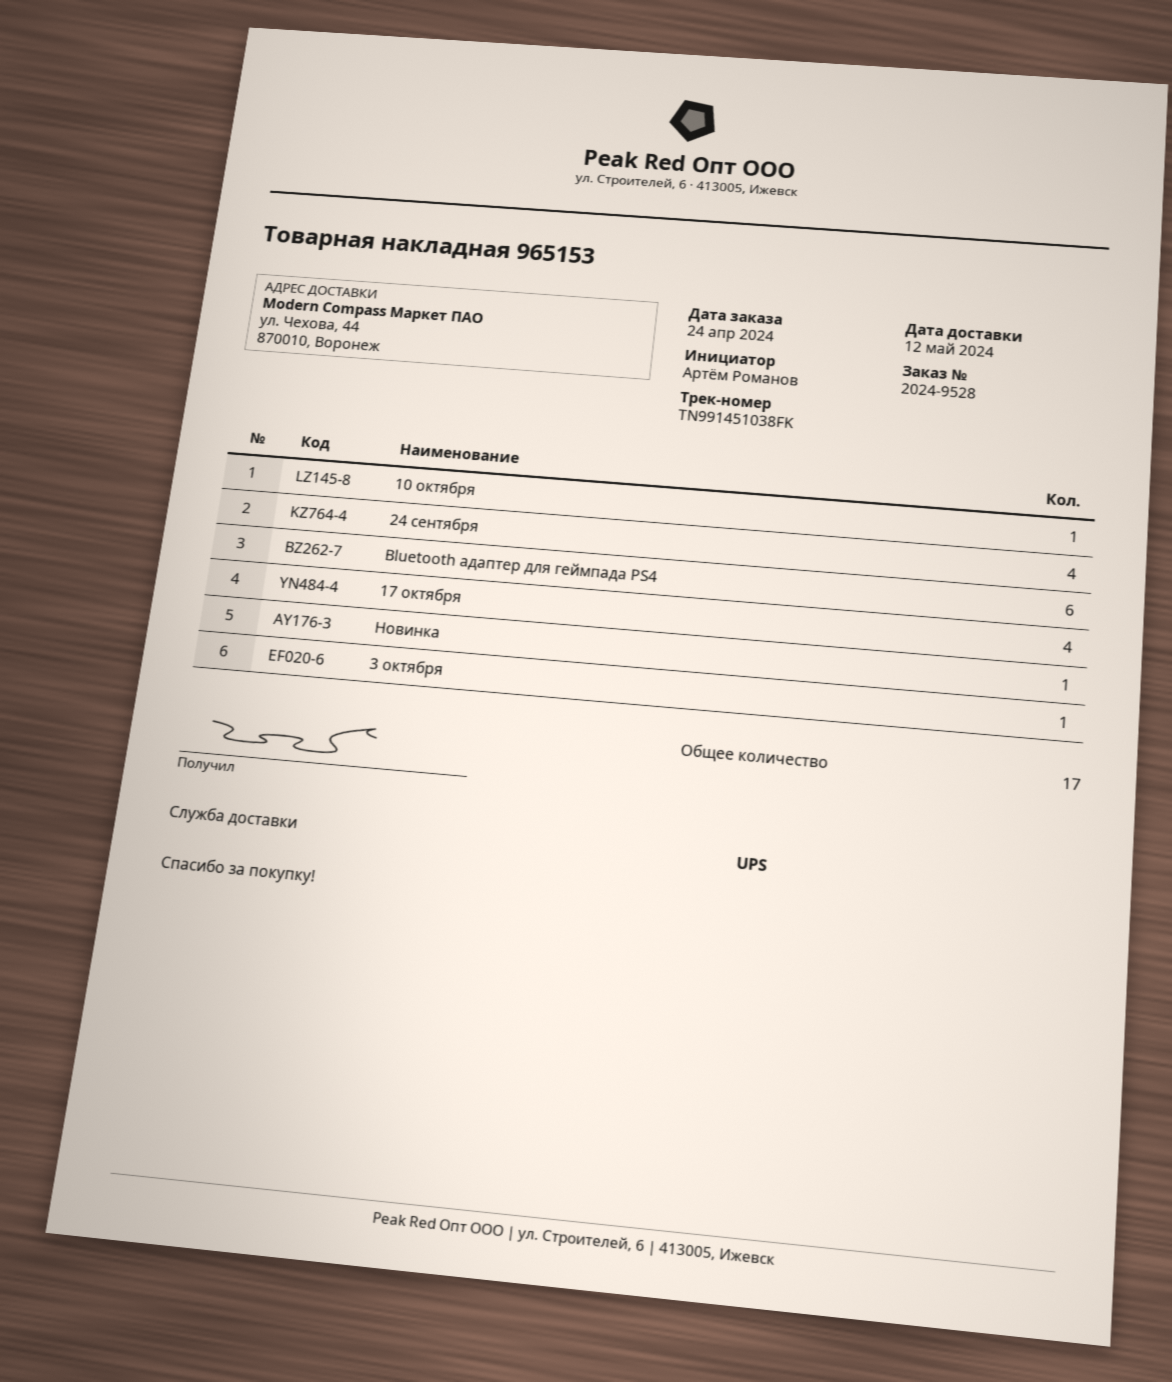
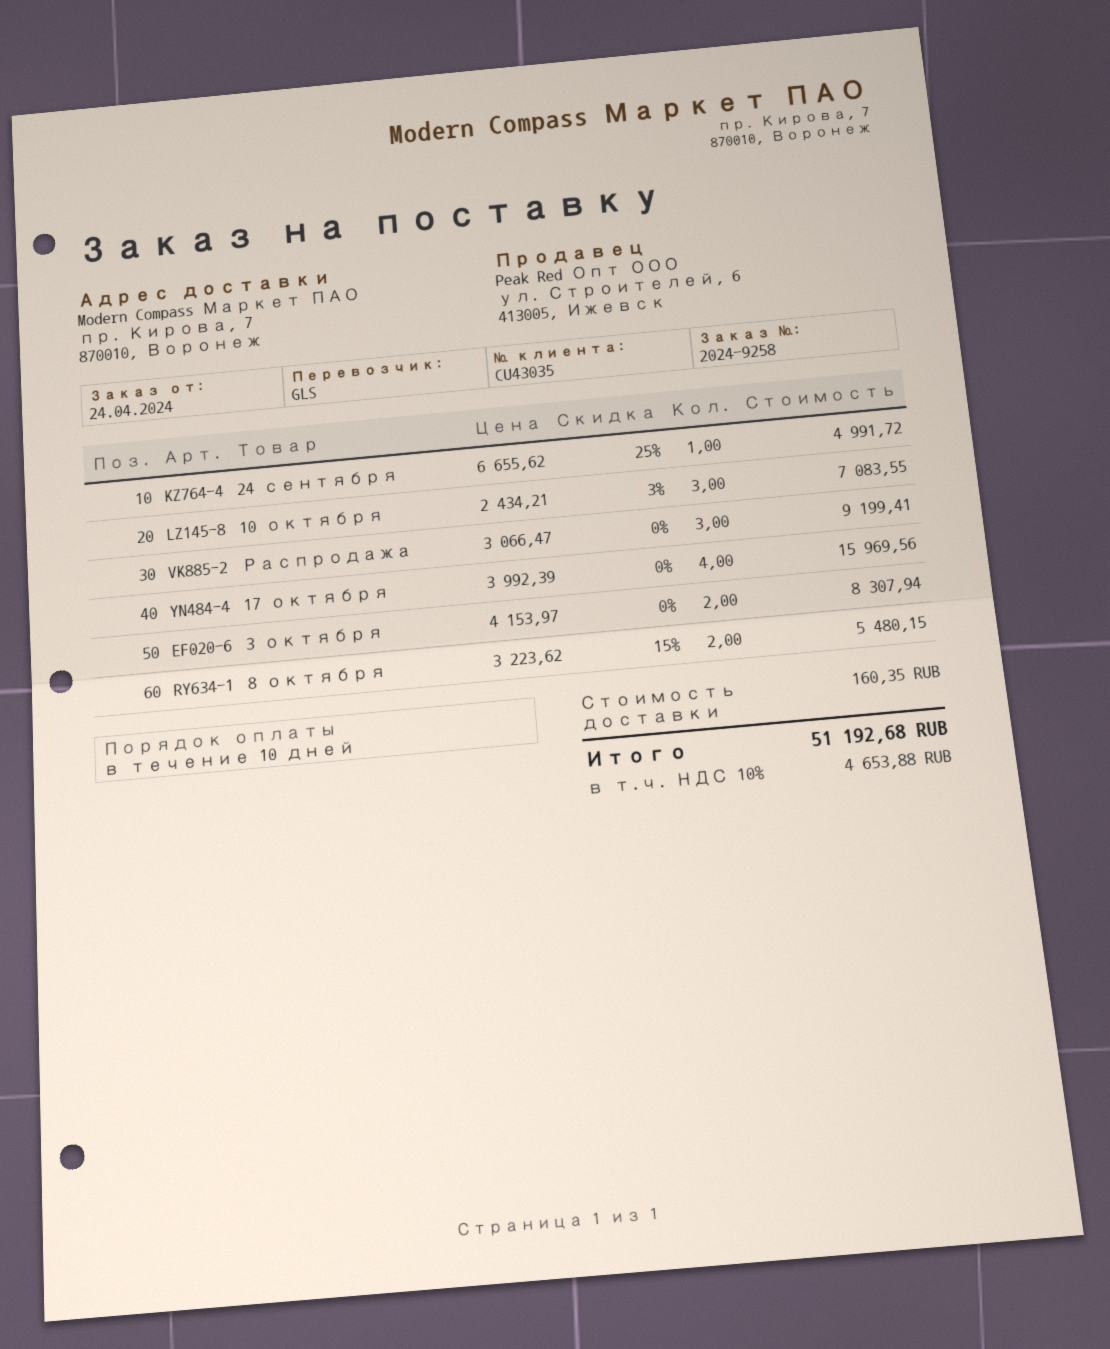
order number: 2024-9528 -> 2024-9258
shipping method: UPS -> GLS
ship to: ул. Чехова, 44, 870010, Воронеж -> пр. Кирова, 7, 870010, Воронеж
10 октября: 1 -> 3
24 сентября: 4 -> 1
Bluetooth адаптер для геймпада PS4: 6 -> none
Новинка: 1 -> none
3 октября: 1 -> 2
Распродажа: none -> 3
8 октября: none -> 2

